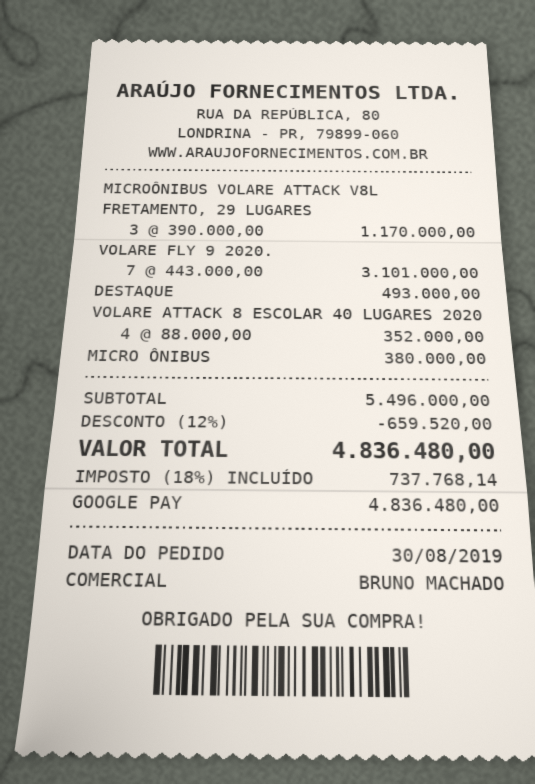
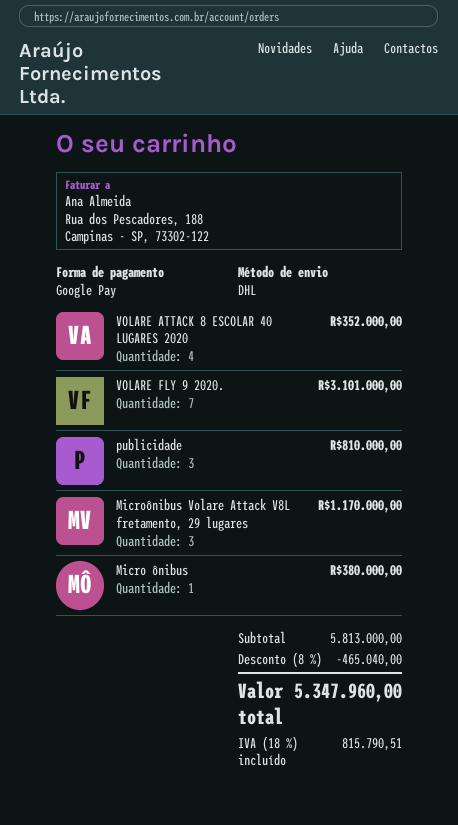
DESTAQUE: 1 for 493000.00 -> none
publicidade: none -> 3 for 810000.00
subtotal: 5496000.00 -> 5813000.00
discount: 12% = 659520.00 -> 8% = 465040.00
tax: 18% = 737768.14 -> 18% = 815790.51
total: 4836480.00 -> 5347960.00

